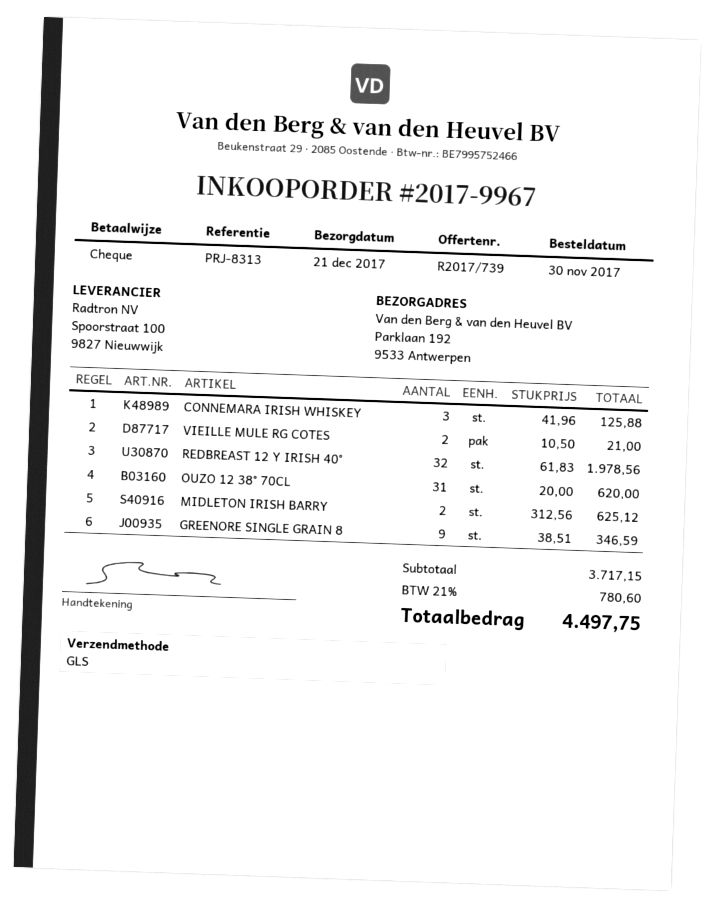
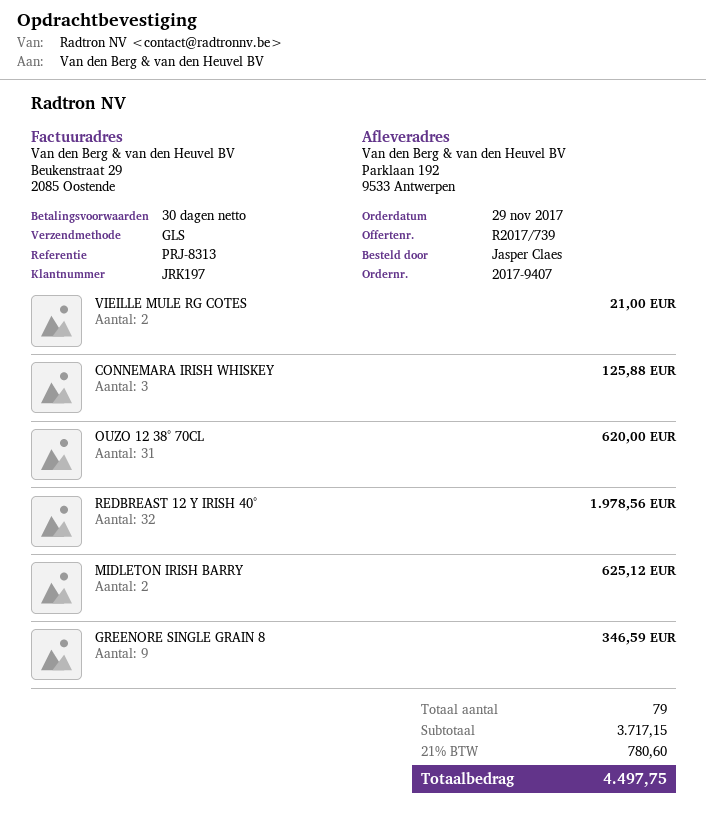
order number: 2017-9967 -> 2017-9407
order date: 2017-11-30 -> 2017-11-29

